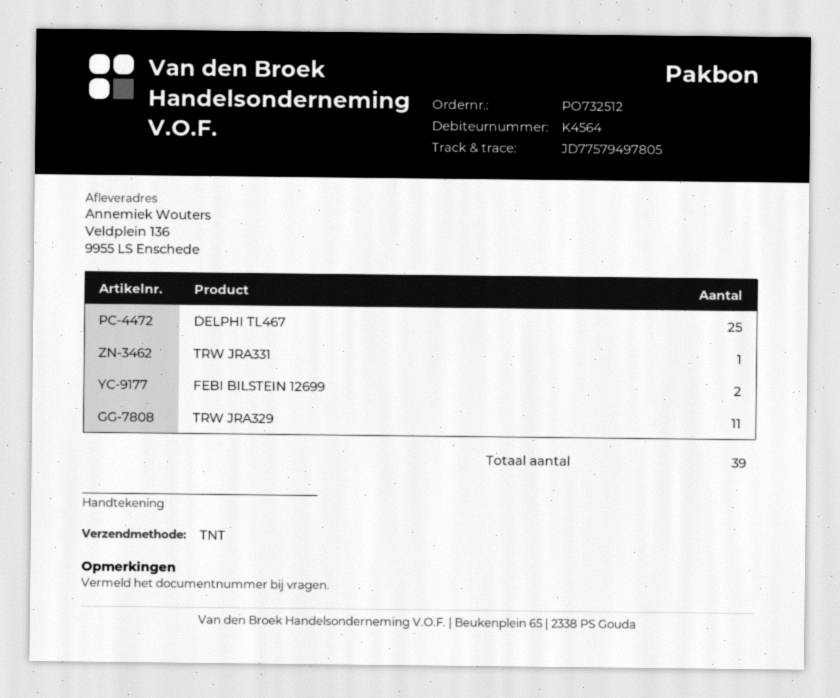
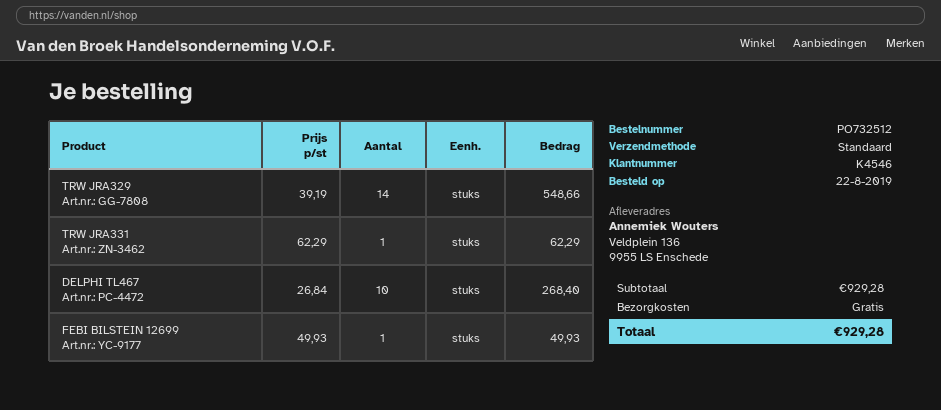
customer number: K4564 -> K4546
shipping method: TNT -> standard
DELPHI TL467: 25 -> 10
FEBI BILSTEIN 12699: 2 -> 1
TRW JRA329: 11 -> 14

